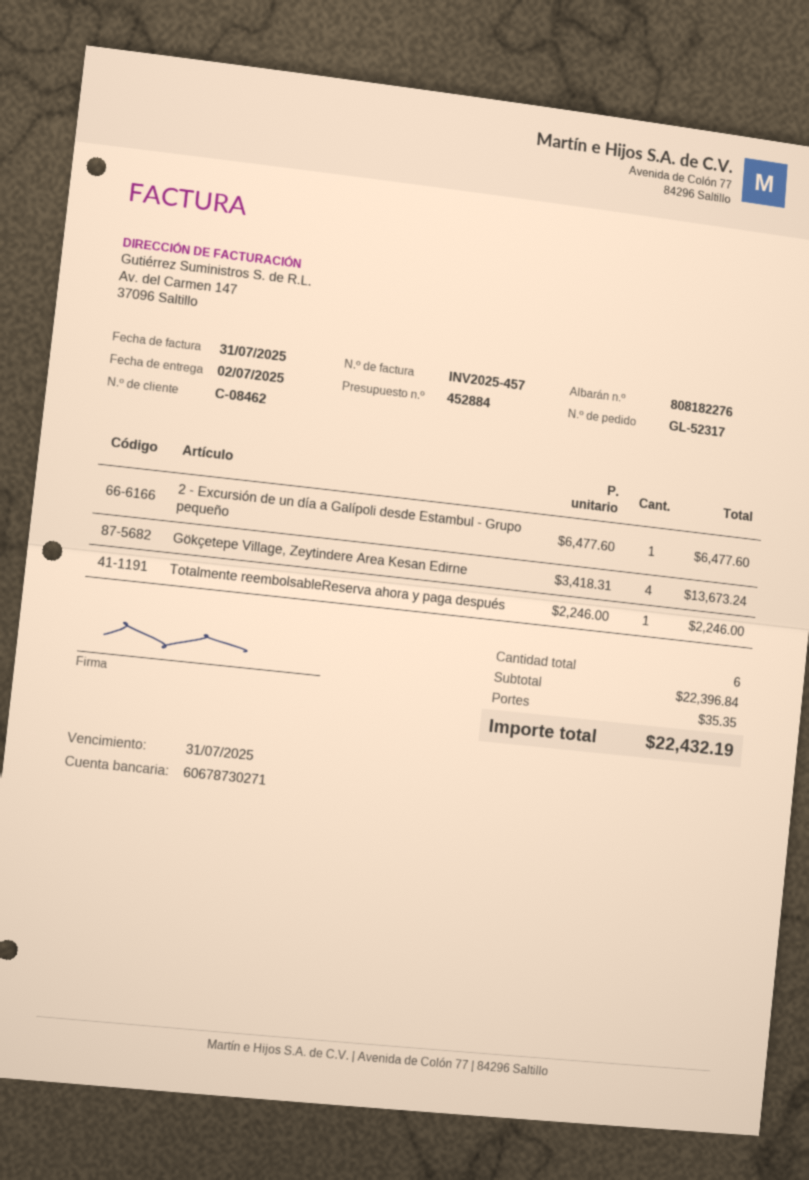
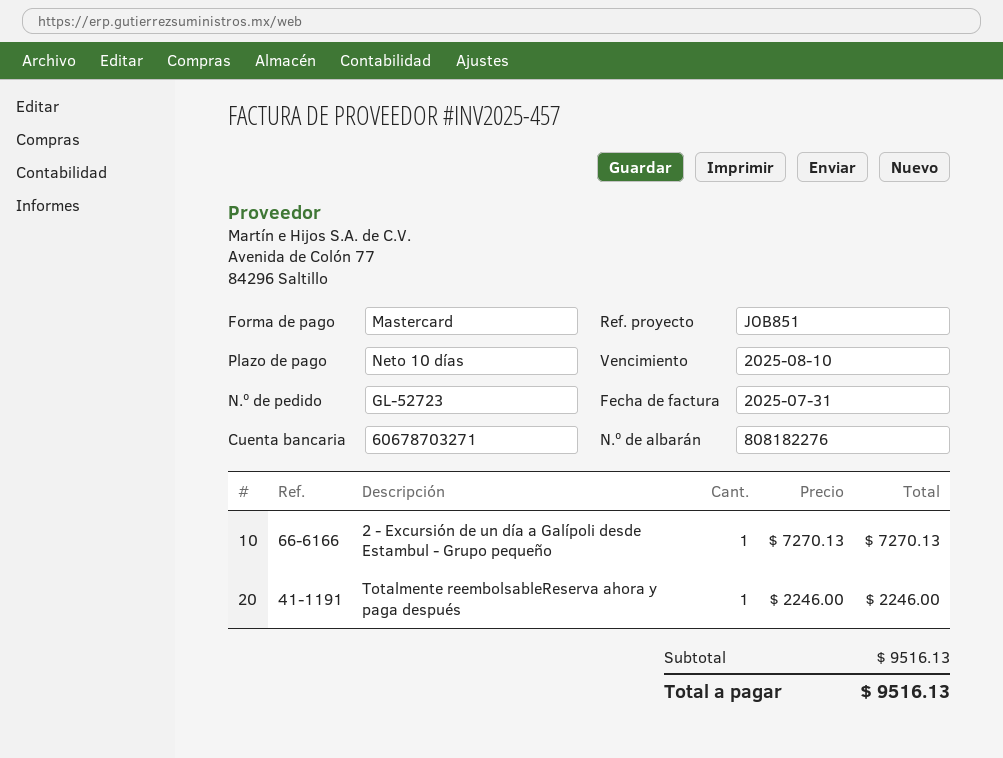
order number: GL-52317 -> GL-52723
due date: 2025-07-31 -> 2025-08-10
bank account: 60678730271 -> 60678703271
2 - Excursión de un día a Galípoli desde Estambul - Grupo pequeño: 1 x 6477.60 = 6477.60 -> 1 x 7270.13 = 7270.13
Gökçetepe Village, Zeytindere Area Kesan Edirne: 4 x 3418.31 = 13673.24 -> none
subtotal: 22396.84 -> 9516.13
shipping: 35.35 -> none
total: 22432.19 -> 9516.13

